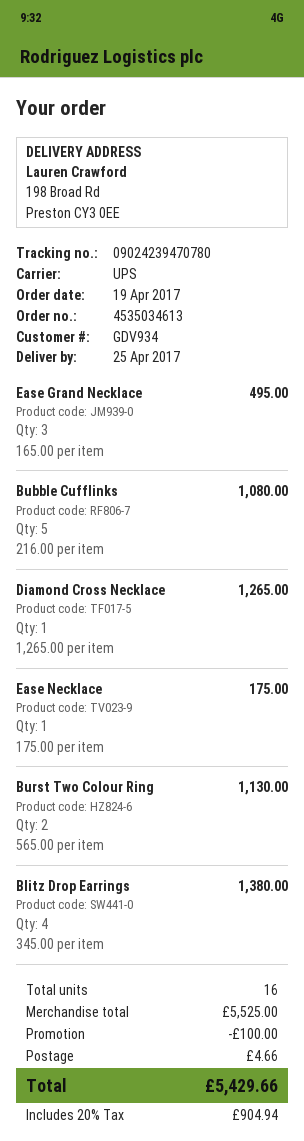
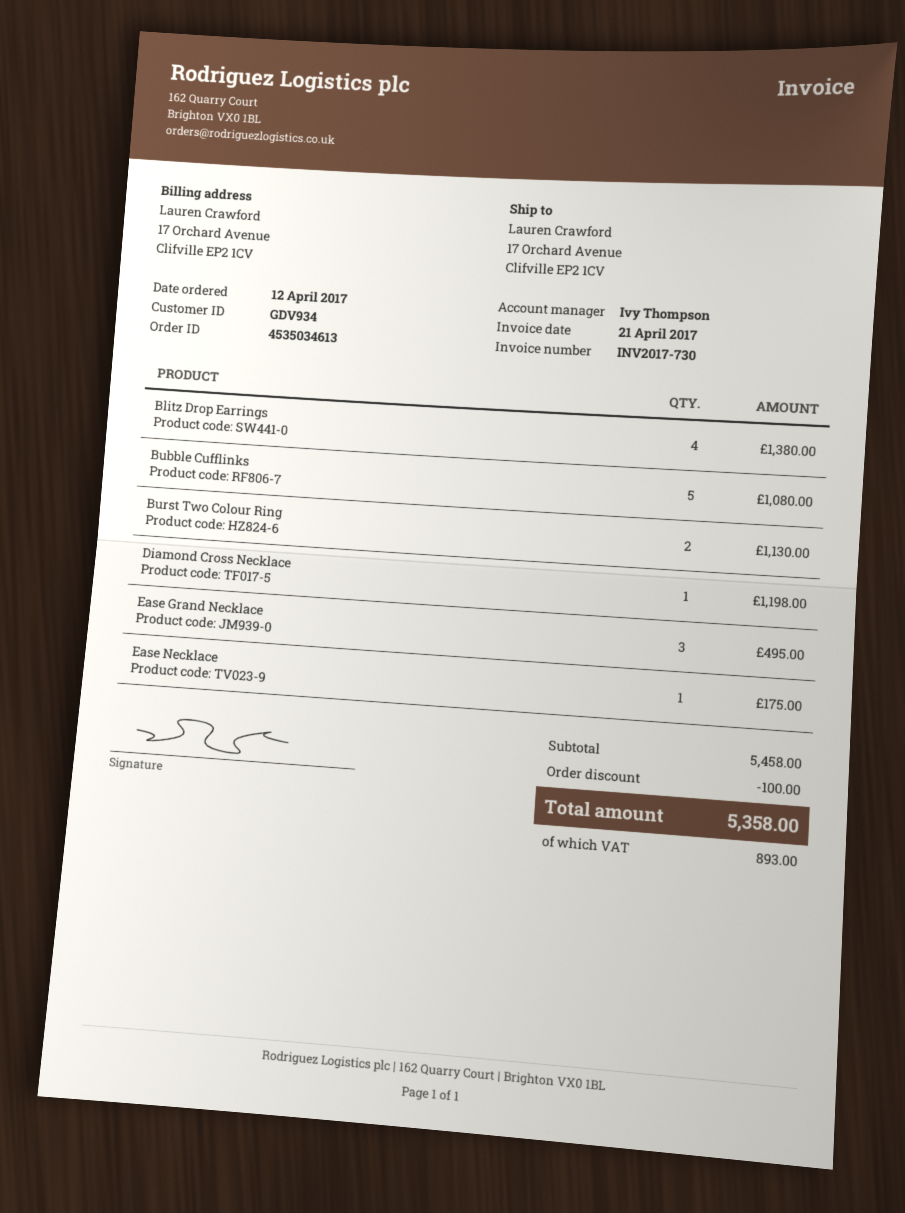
order date: 2017-04-19 -> 2017-04-12
ship to: 198 Broad Rd, Preston CY3 0EE -> 17 Orchard Avenue, Clifville EP2 1CV
Diamond Cross Necklace: 1 for 1265.00 -> 1 for 1198.00
subtotal: 5525.00 -> 5458.00
shipping: 4.66 -> none
tax: 904.94 -> 893.00
total: 5429.66 -> 5358.00

